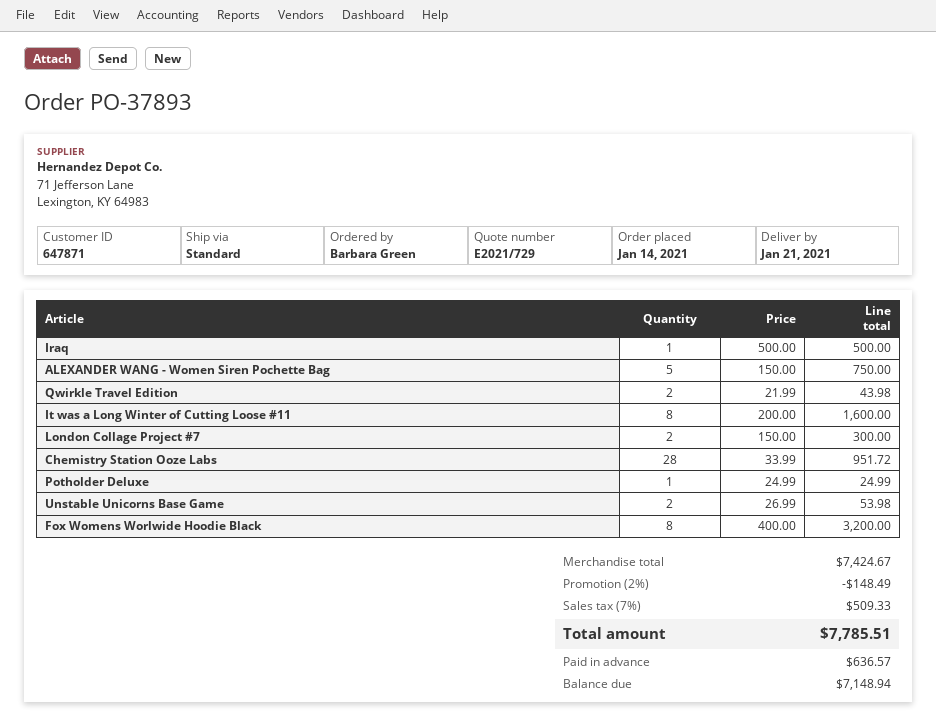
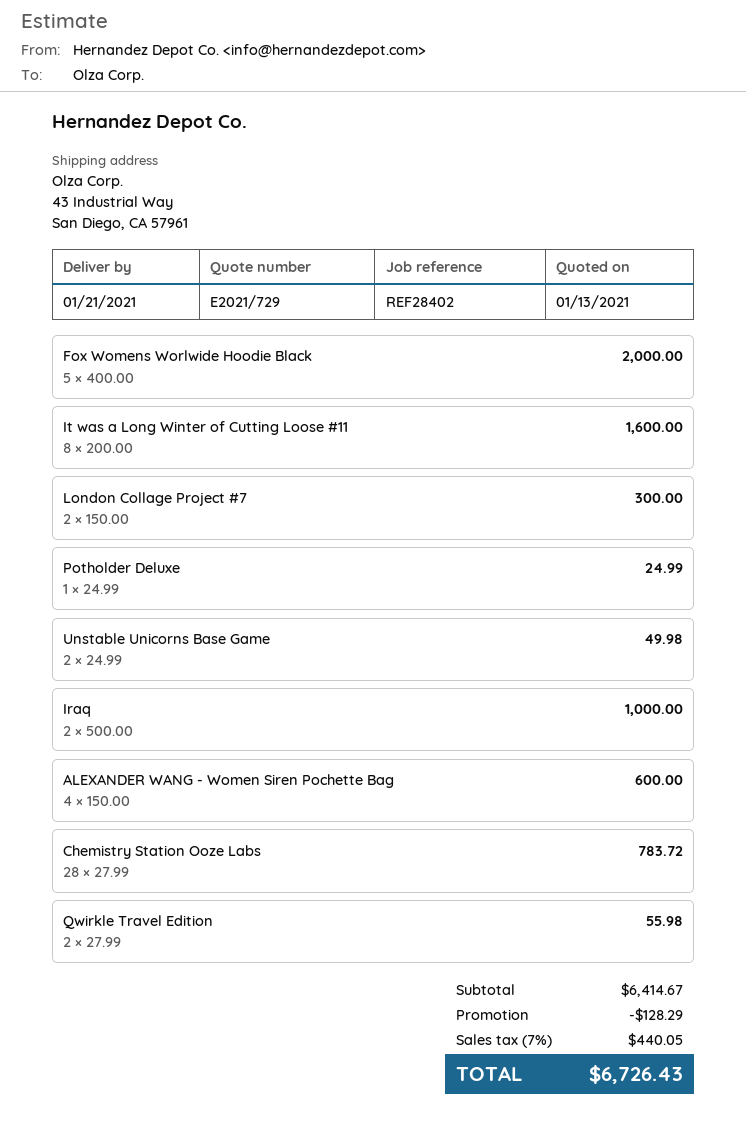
Iraq: 1 x 500.00 = 500.00 -> 2 x 500.00 = 1000.00
ALEXANDER WANG - Women Siren Pochette Bag: 5 x 150.00 = 750.00 -> 4 x 150.00 = 600.00
Qwirkle Travel Edition: 2 x 21.99 = 43.98 -> 2 x 27.99 = 55.98
Chemistry Station Ooze Labs: 28 x 33.99 = 951.72 -> 28 x 27.99 = 783.72
Unstable Unicorns Base Game: 2 x 26.99 = 53.98 -> 2 x 24.99 = 49.98
Fox Womens Worlwide Hoodie Black: 8 x 400.00 = 3200.00 -> 5 x 400.00 = 2000.00
subtotal: 7424.67 -> 6414.67
discount: 148.49 -> 128.29
tax: 7% = 509.33 -> 7% = 440.05
total: 7785.51 -> 6726.43

